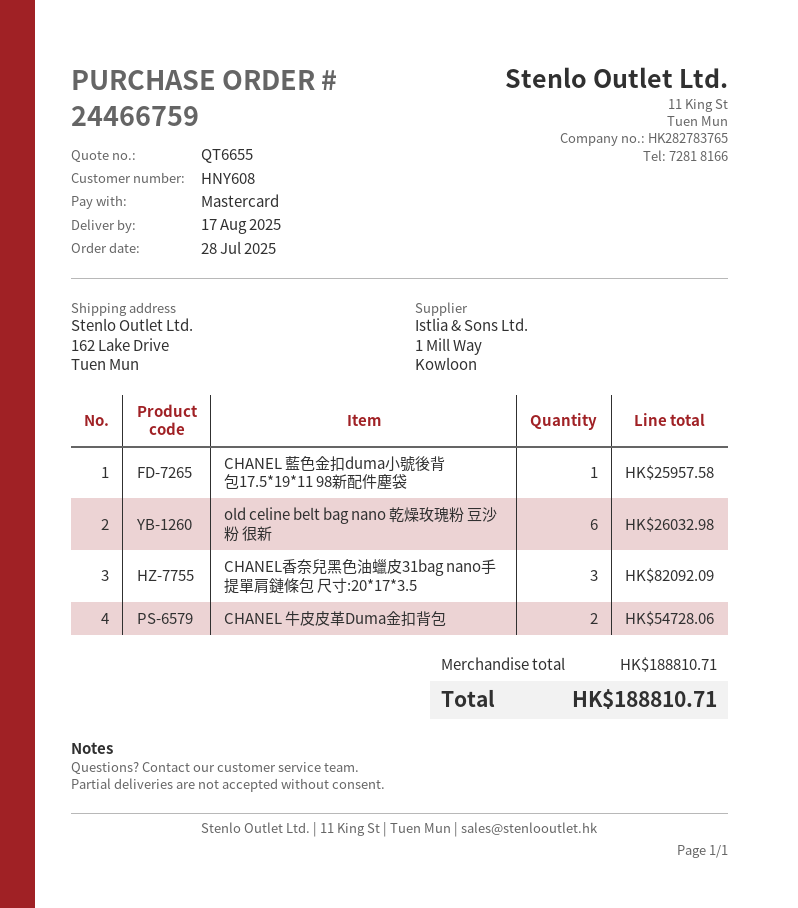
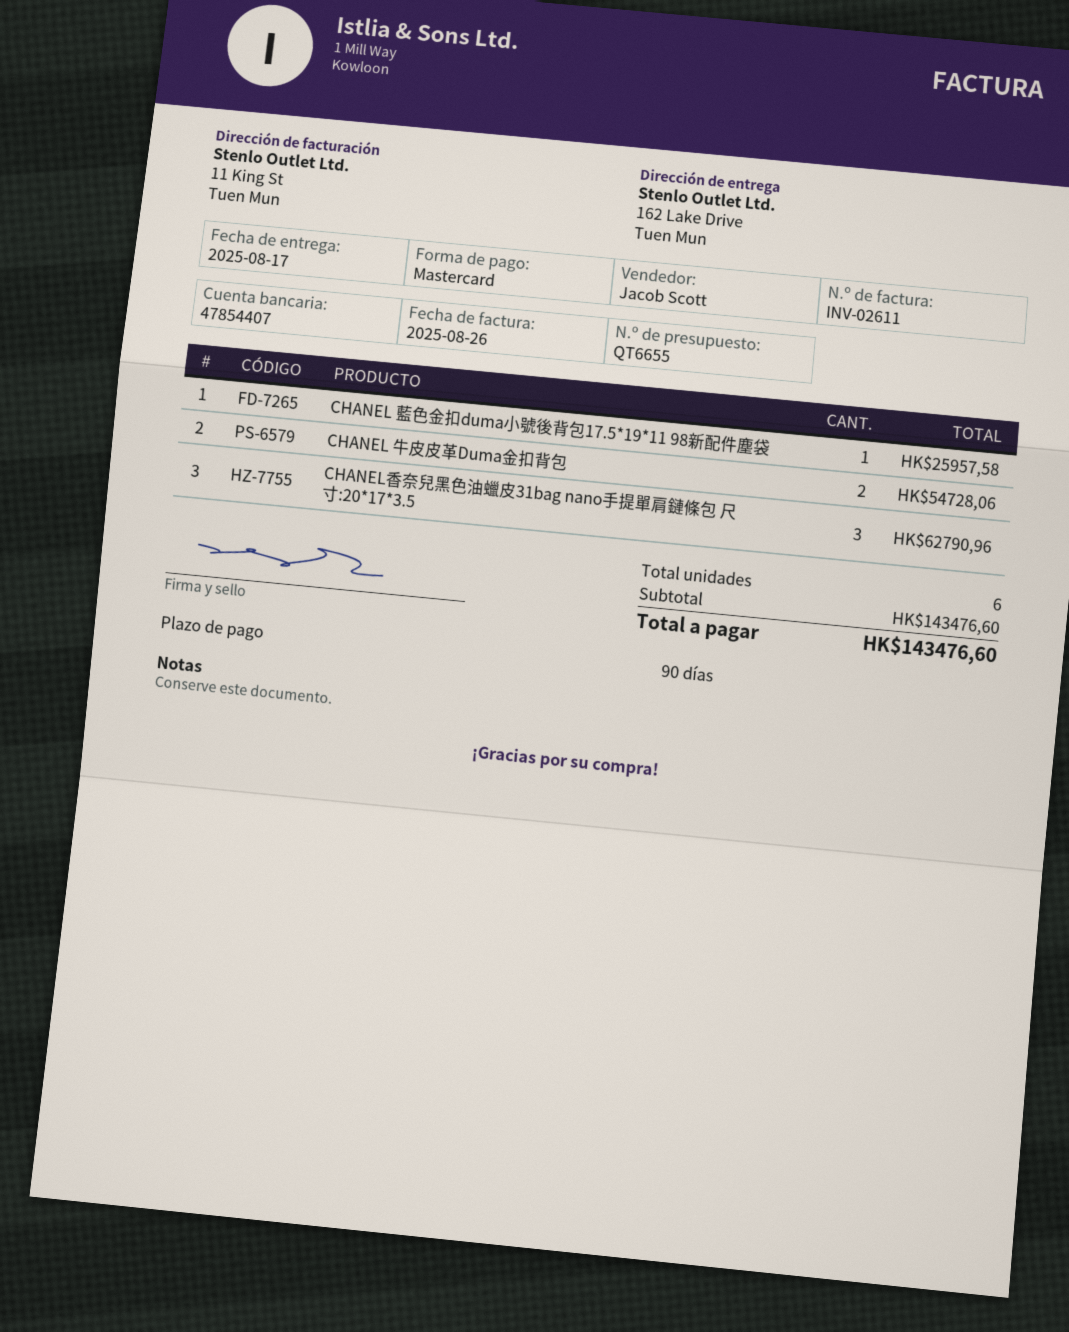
old celine belt bag nano 乾燥玫瑰粉 豆沙粉 很新: 6 for 26032.98 -> none
CHANEL香奈兒黑色油蠟皮31bag nano手提單肩鏈條包 尺寸:20*17*3.5: 3 for 82092.09 -> 3 for 62790.96
subtotal: 188810.71 -> 143476.60
total: 188810.71 -> 143476.60

